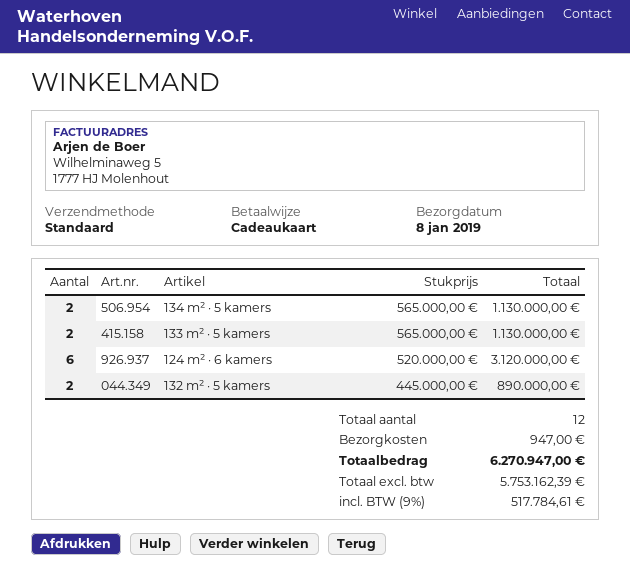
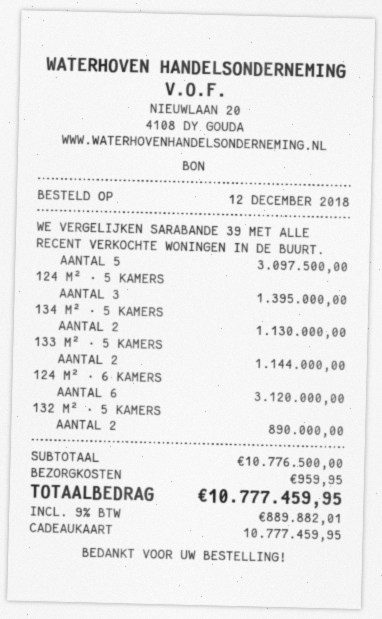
133 m² · 5 kamers: 2 for 1130000.00 -> 2 for 1144000.00
WE VERGELIJKEN SARABANDE 39 MET ALLE RECENT VERKOCHTE WONINGEN IN DE BUURT.: none -> 5 for 3097500.00
124 M² · 5 KAMERS: none -> 3 for 1395000.00
shipping: 947.00 -> 959.95
tax: 9% = 517784.61 -> 9% = 889882.01
total: 6270947.00 -> 10777459.95

